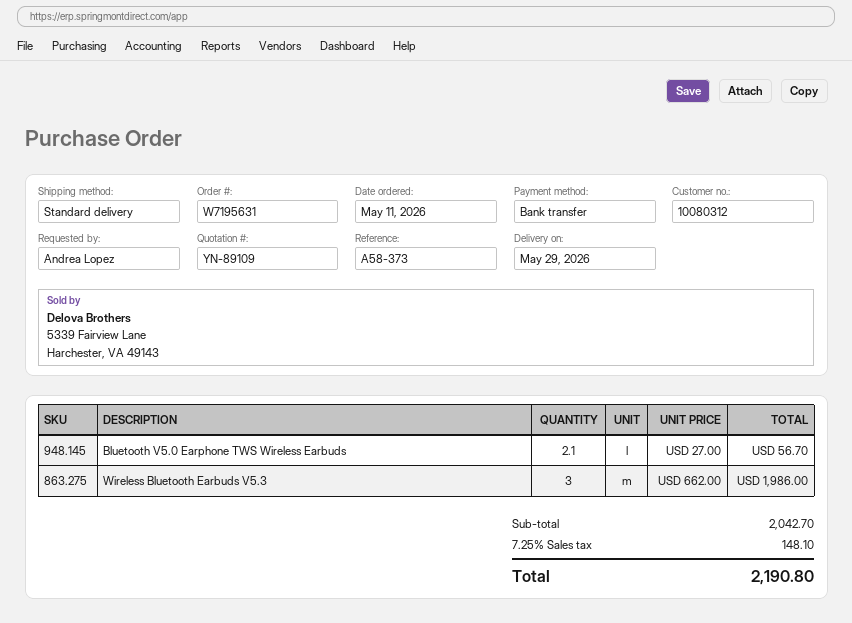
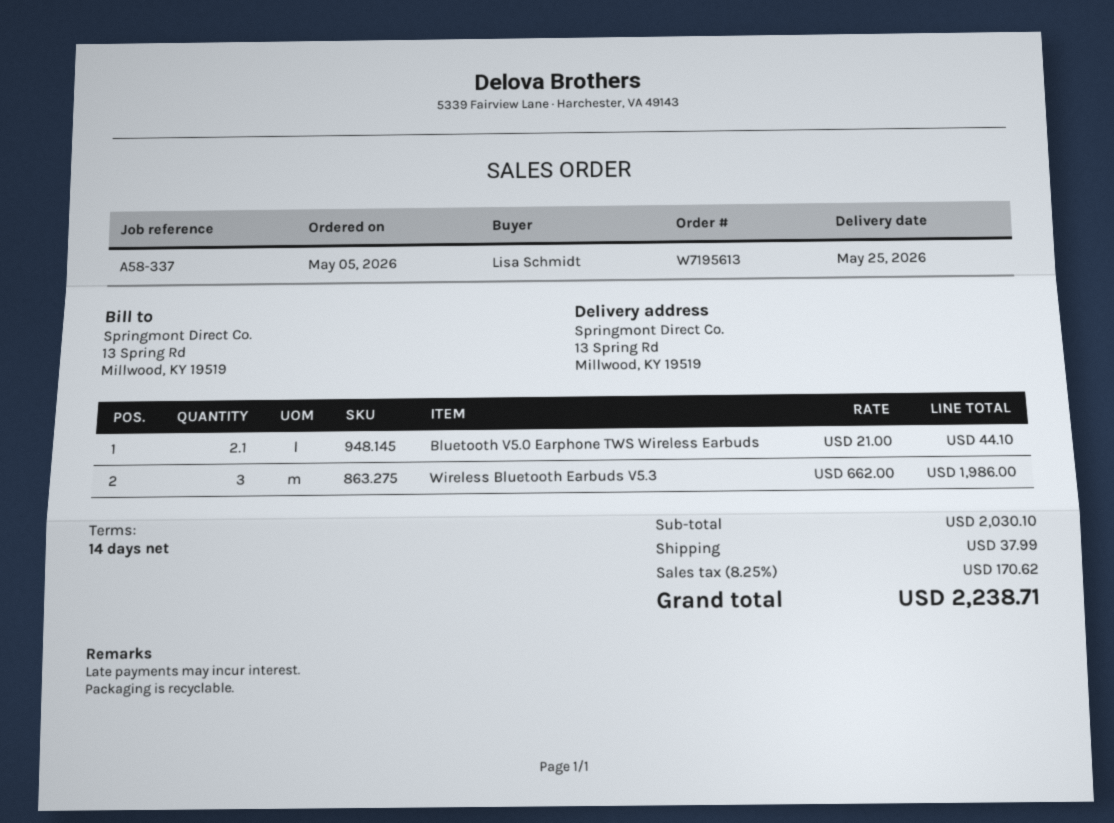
order number: W7195631 -> W7195613
order date: 2026-05-11 -> 2026-05-05
delivery date: 2026-05-29 -> 2026-05-25
reference: A58-373 -> A58-337
ordered by: Andrea Lopez -> Lisa Schmidt
Bluetooth V5.0 Earphone TWS Wireless Earbuds: 2.1 x 27.00 = 56.70 -> 2.1 x 21.00 = 44.10
subtotal: 2042.70 -> 2030.10
shipping: none -> 37.99
tax: 7.25% = 148.10 -> 8.25% = 170.62
total: 2190.80 -> 2238.71

